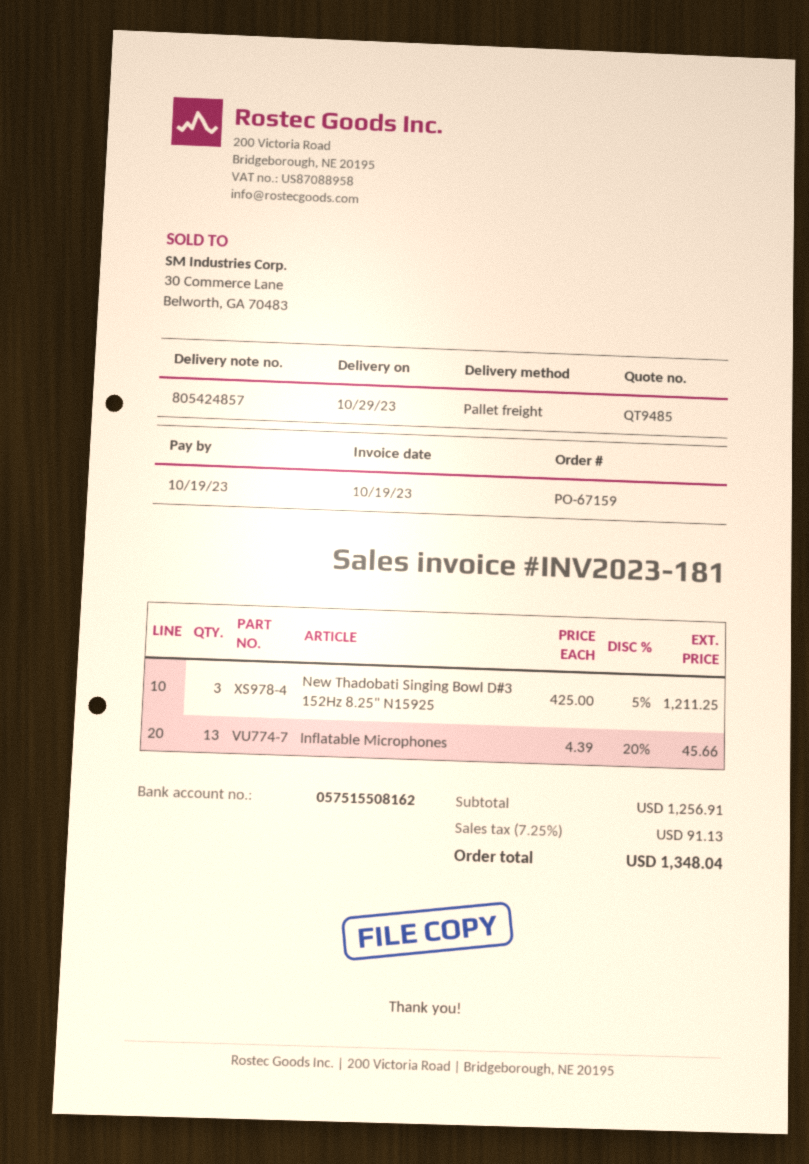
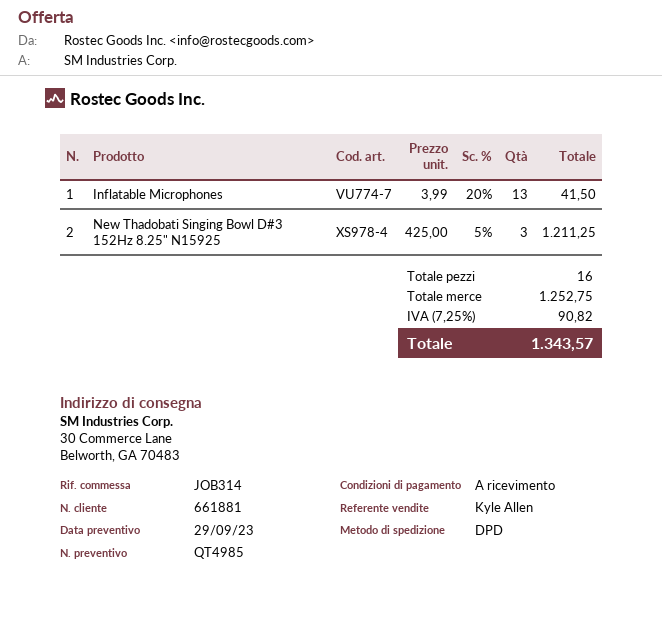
quote number: QT9485 -> QT4985
shipping method: pallet freight -> DPD
Inflatable Microphones: 13 x 4.39 - 20% = 45.66 -> 13 x 3.99 - 20% = 41.50
subtotal: 1256.91 -> 1252.75
tax: 7.25% = 91.13 -> 7.25% = 90.82
total: 1348.04 -> 1343.57

